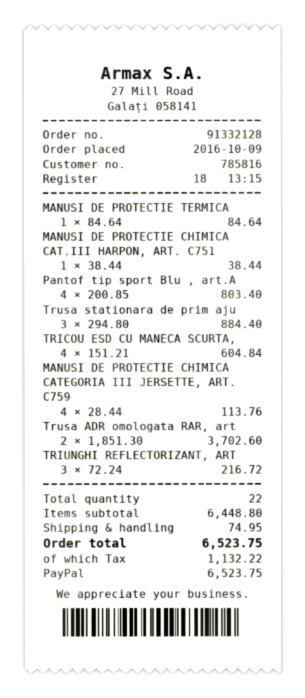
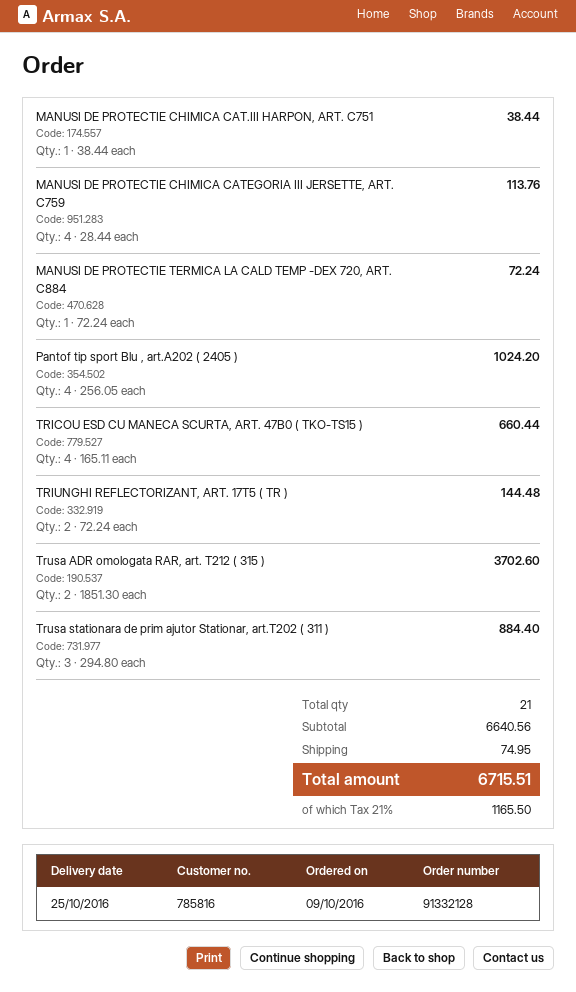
MANUSI DE PROTECTIE TERMICA: 1 x 84.64 = 84.64 -> 1 x 72.24 = 72.24
Pantof tip sport Blu , art.A: 4 x 200.85 = 803.40 -> 4 x 256.05 = 1024.20
TRICOU ESD CU MANECA SCURTA,: 4 x 151.21 = 604.84 -> 4 x 165.11 = 660.44
TRIUNGHI REFLECTORIZANT, ART: 3 x 72.24 = 216.72 -> 2 x 72.24 = 144.48
total quantity: 22 -> 21
subtotal: 6448.80 -> 6640.56
tax: 1132.22 -> 1165.50
total: 6523.75 -> 6715.51

